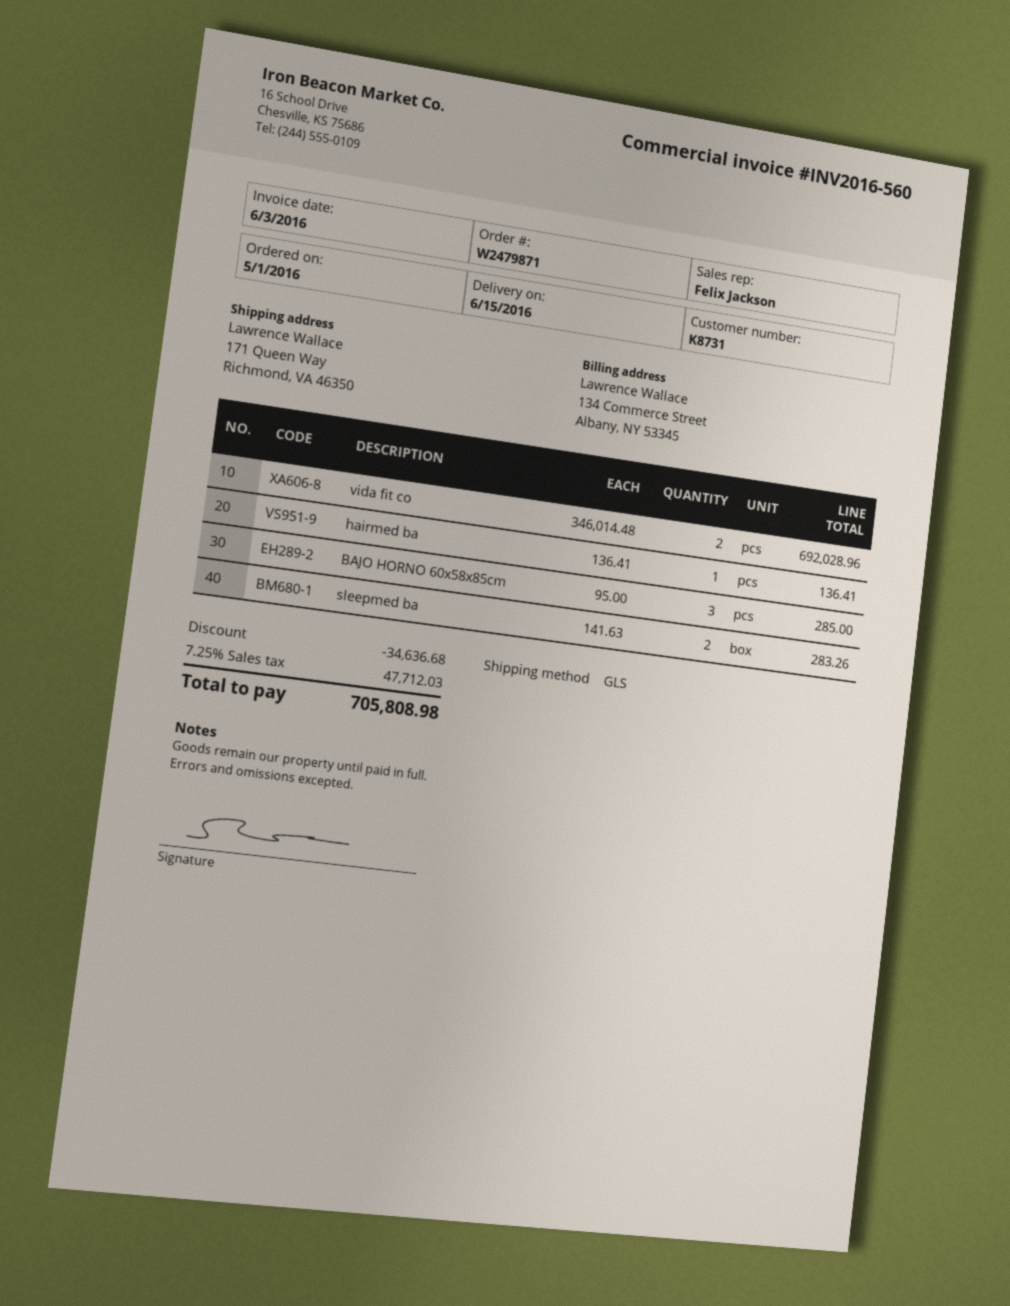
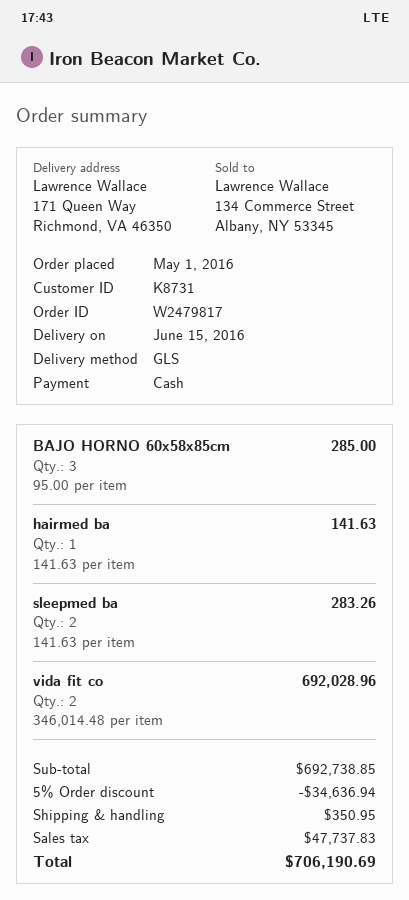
order number: W2479871 -> W2479817
hairmed ba: 1 x 136.41 = 136.41 -> 1 x 141.63 = 141.63
discount: 34636.68 -> 34636.94
shipping: none -> 350.95
tax: 47712.03 -> 47737.83
total: 705808.98 -> 706190.69

